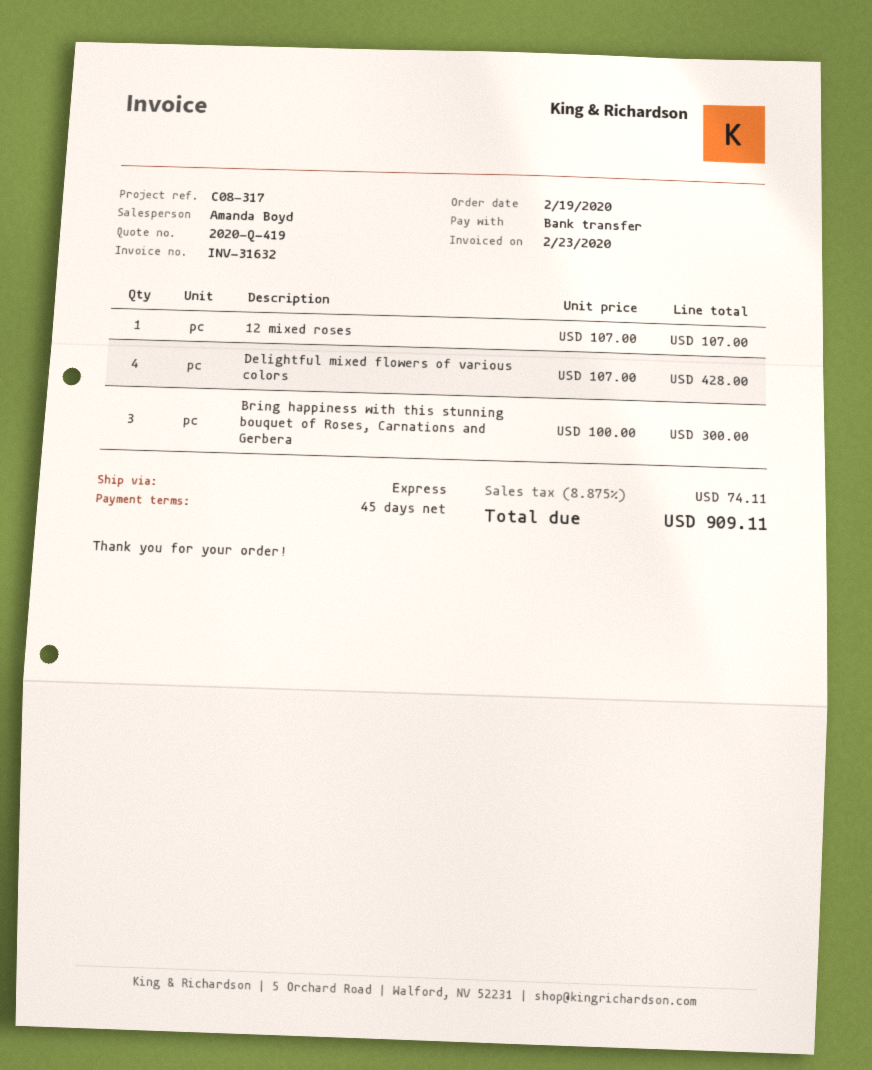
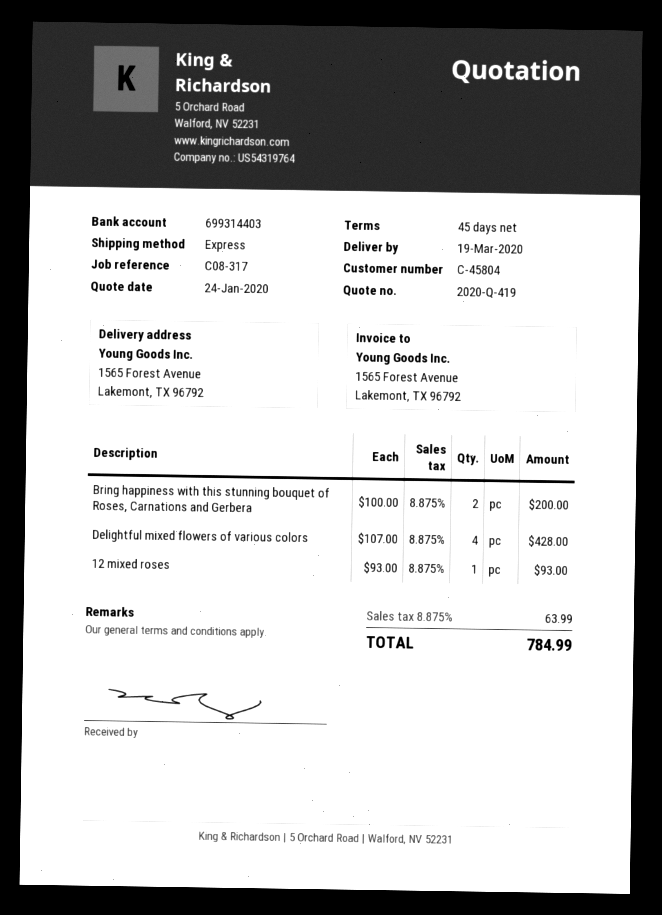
12 mixed roses: 1 x 107.00 = 107.00 -> 1 x 93.00 = 93.00
Bring happiness with this stunning bouquet of Roses, Carnations and Gerbera: 3 x 100.00 = 300.00 -> 2 x 100.00 = 200.00
tax: 8.875% = 74.11 -> 8.875% = 63.99
total: 909.11 -> 784.99

